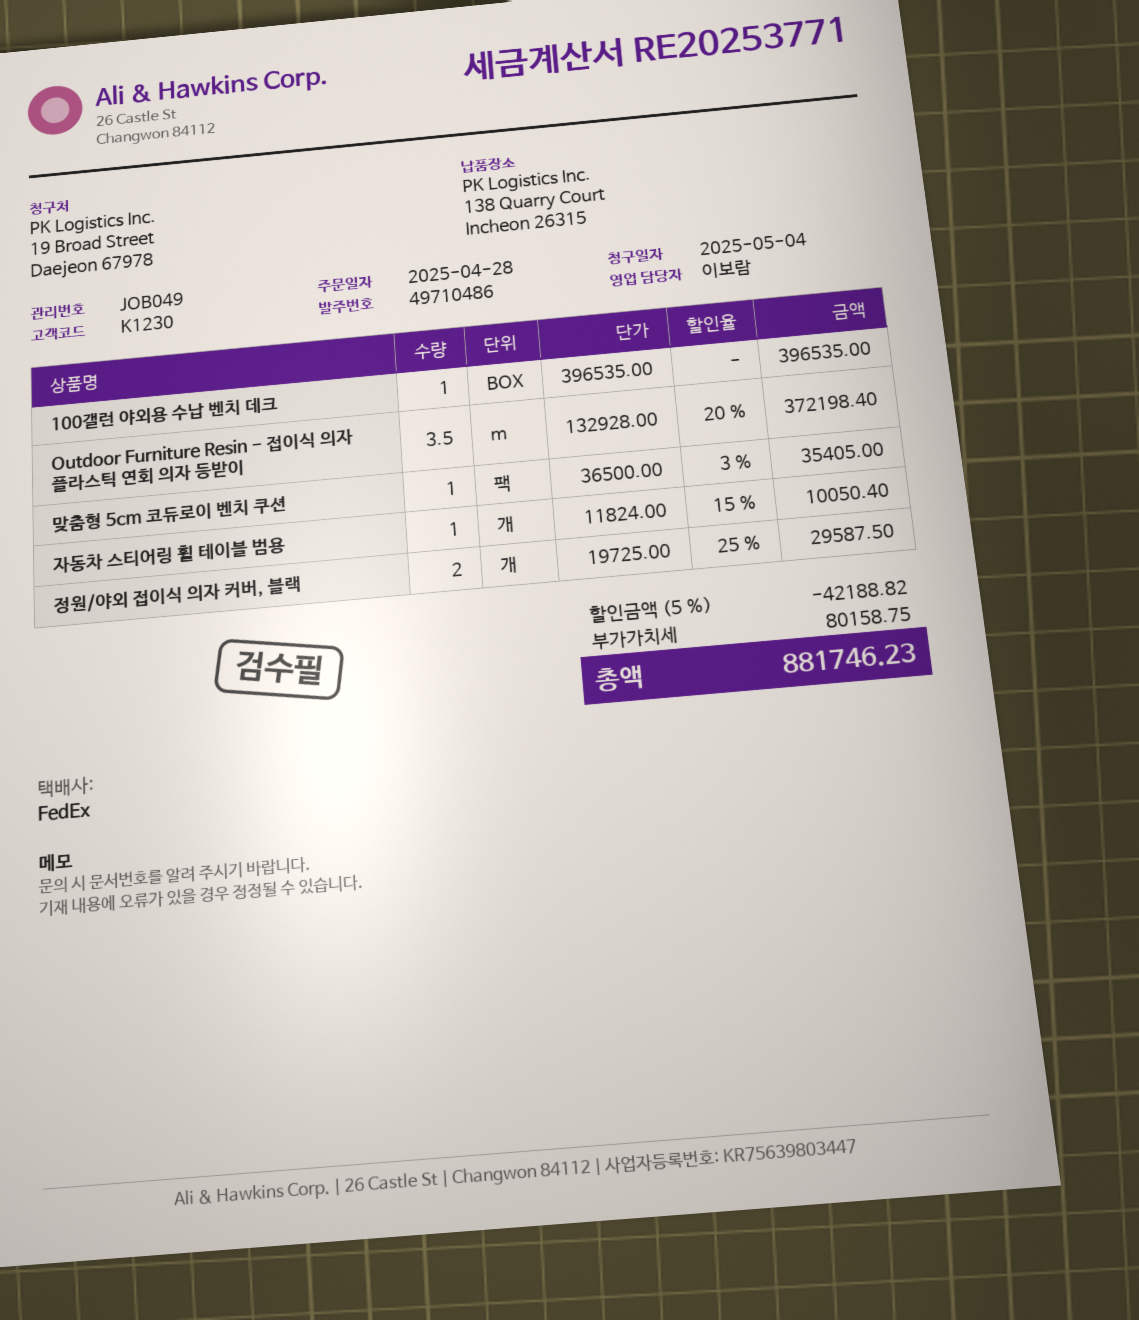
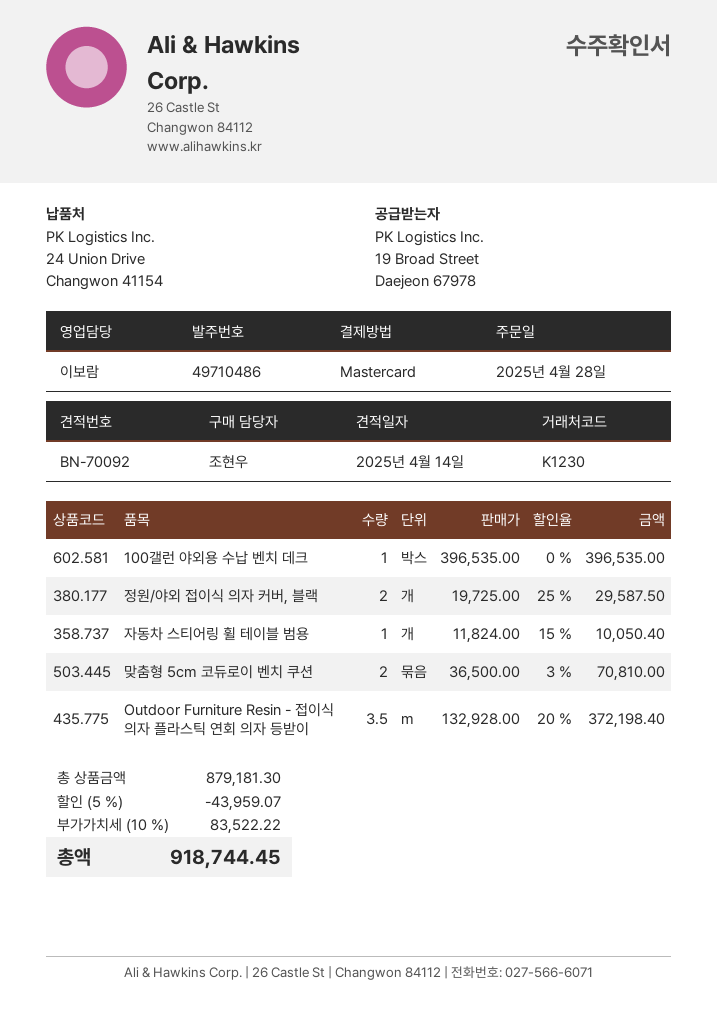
ship to: 138 Quarry Court, Incheon 26315 -> 24 Union Drive, Changwon 41154
맞춤형 5cm 코듀로이 벤치 쿠션: 1 x 36500.00 - 3% = 35405.00 -> 2 x 36500.00 - 3% = 70810.00
discount: 5% = 42188.82 -> 5% = 43959.07
tax: 80158.75 -> 83522.22
total: 881746.23 -> 918744.45

